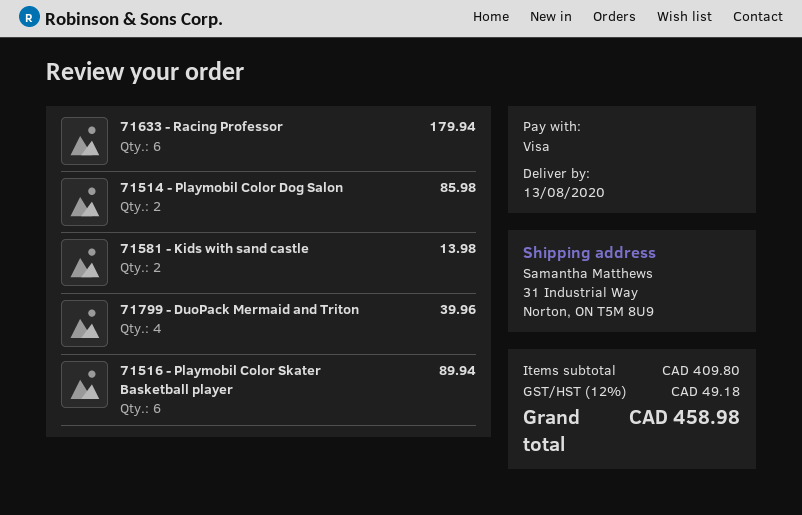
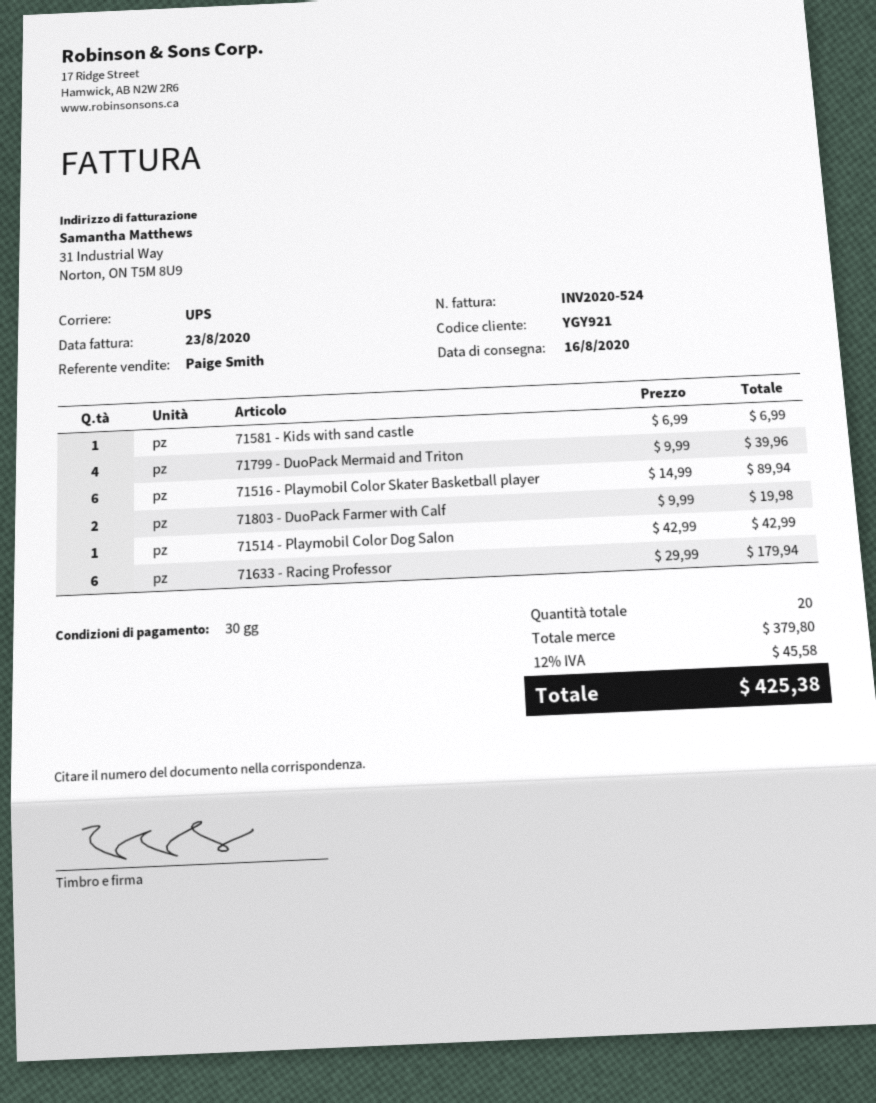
delivery date: 2020-08-13 -> 2020-08-16
71514 - Playmobil Color Dog Salon: 2 for 85.98 -> 1 for 42.99
71581 - Kids with sand castle: 2 for 13.98 -> 1 for 6.99
71803 - DuoPack Farmer with Calf: none -> 2 for 19.98
subtotal: 409.80 -> 379.80
tax: 12% = 49.18 -> 12% = 45.58
total: 458.98 -> 425.38

